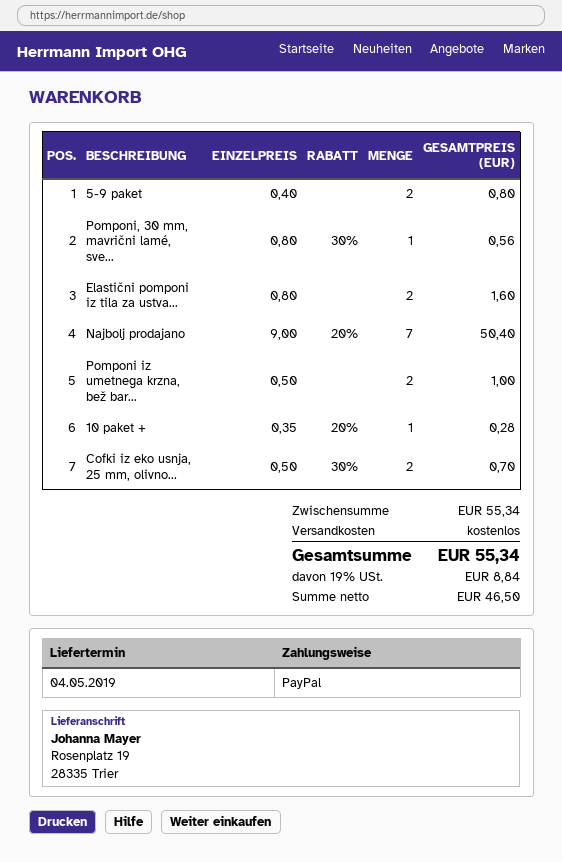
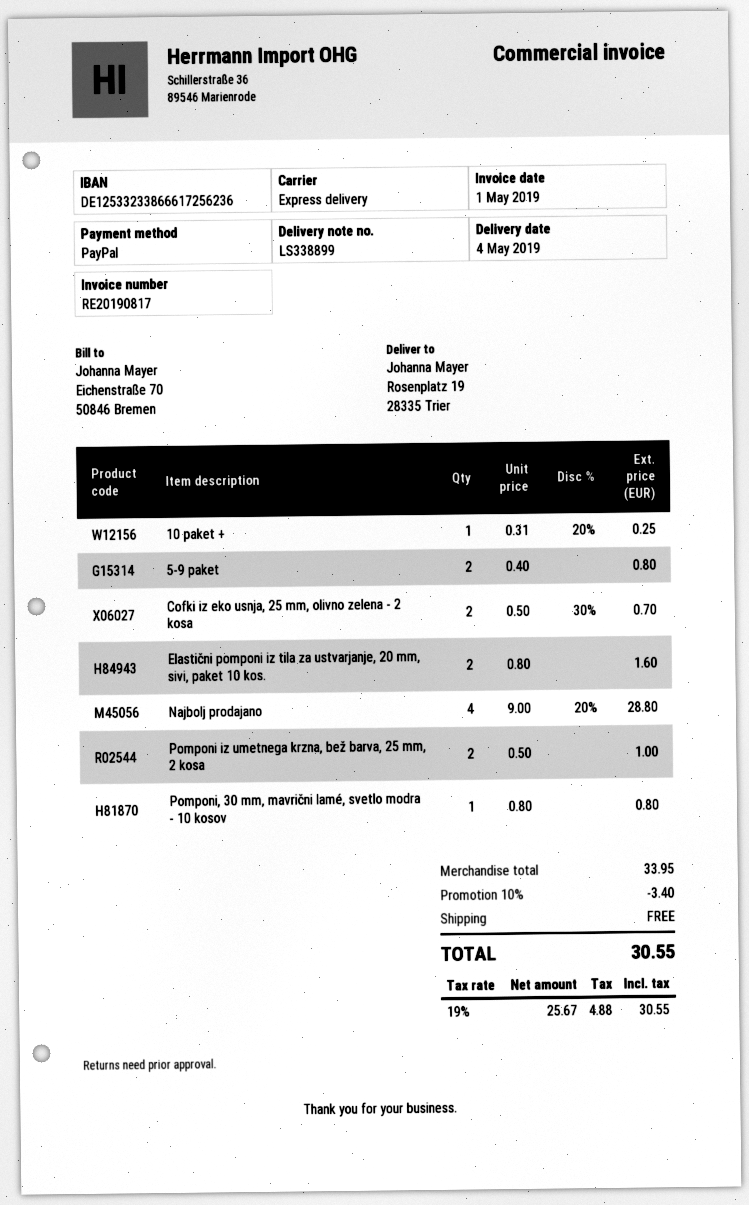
Pomponi, 30 mm, mavrični lamé, sve...: 1 x 0.80 - 30% = 0.56 -> 1 x 0.80 = 0.80
Najbolj prodajano: 7 x 9.00 - 20% = 50.40 -> 4 x 9.00 - 20% = 28.80
10 paket +: 1 x 0.35 - 20% = 0.28 -> 1 x 0.31 - 20% = 0.25
subtotal: 55.34 -> 33.95
discount: none -> 10% = 3.40
net: 46.50 -> 25.67
tax: 19% = 8.84 -> 19% = 4.88
total: 55.34 -> 30.55

